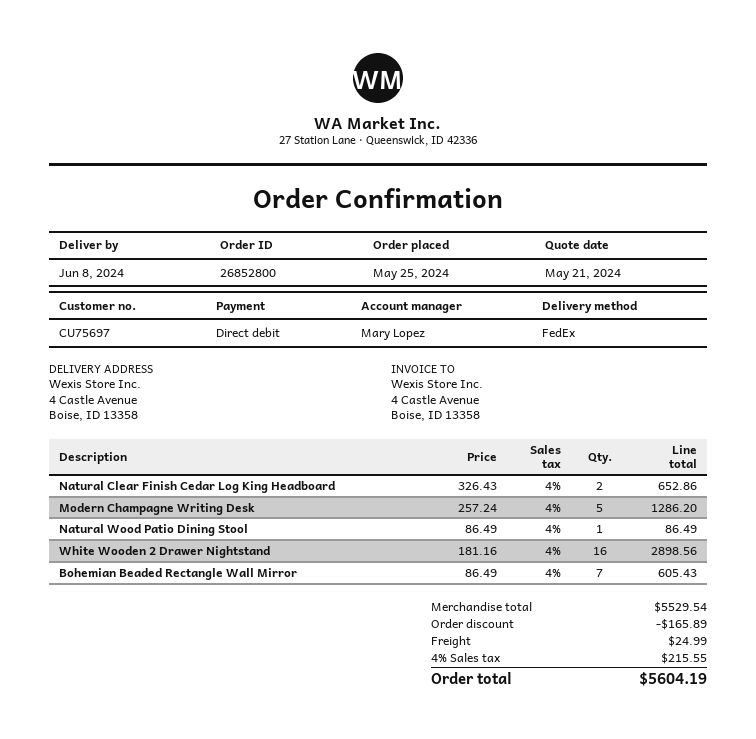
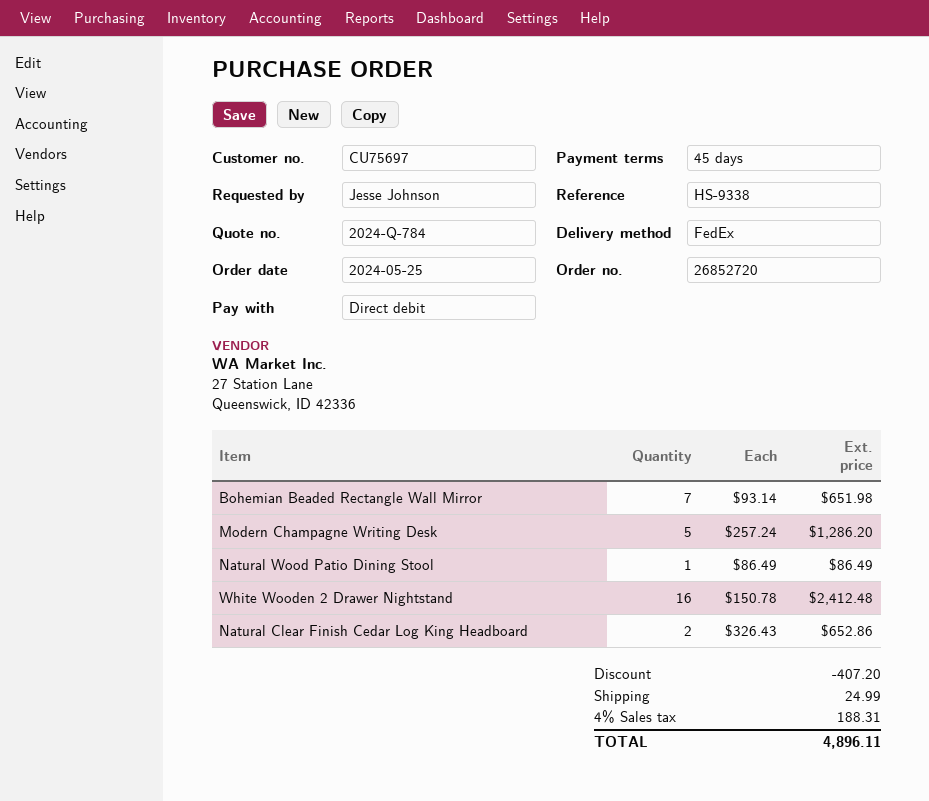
order number: 26852800 -> 26852720
White Wooden 2 Drawer Nightstand: 16 x 181.16 = 2898.56 -> 16 x 150.78 = 2412.48
Bohemian Beaded Rectangle Wall Mirror: 7 x 86.49 = 605.43 -> 7 x 93.14 = 651.98
discount: 165.89 -> 407.20
tax: 4% = 215.55 -> 4% = 188.31
total: 5604.19 -> 4896.11

